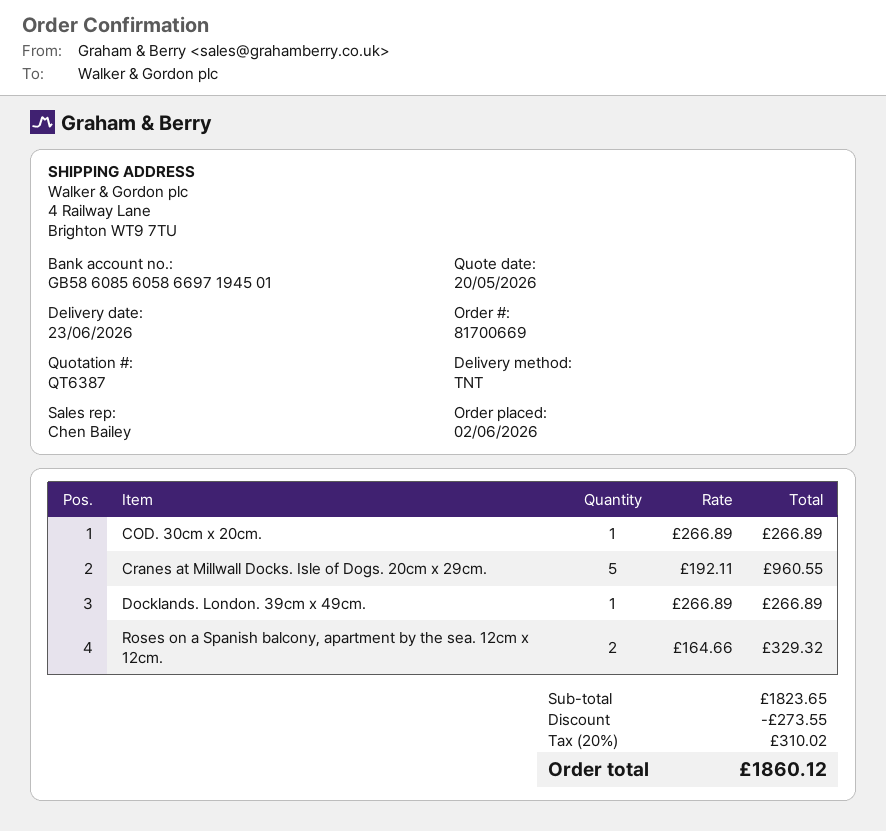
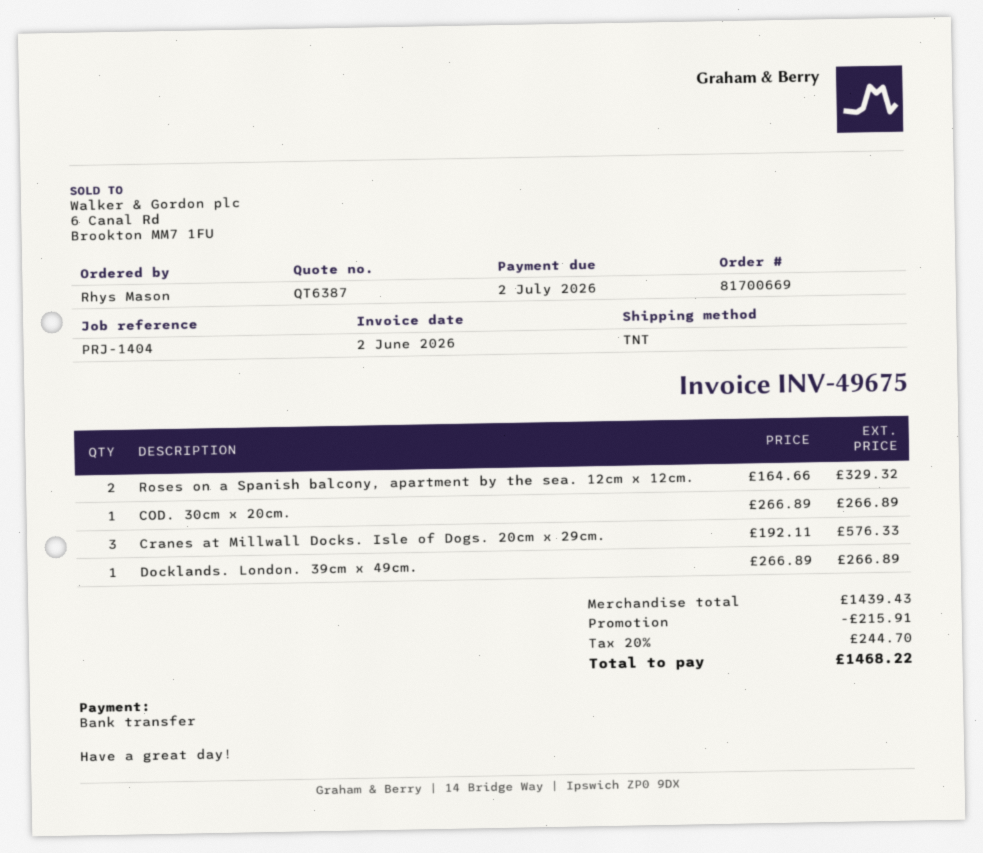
Cranes at Millwall Docks. Isle of Dogs. 20cm x 29cm.: 5 x 192.11 = 960.55 -> 3 x 192.11 = 576.33
subtotal: 1823.65 -> 1439.43
discount: 273.55 -> 215.91
tax: 20% = 310.02 -> 20% = 244.70
total: 1860.12 -> 1468.22

